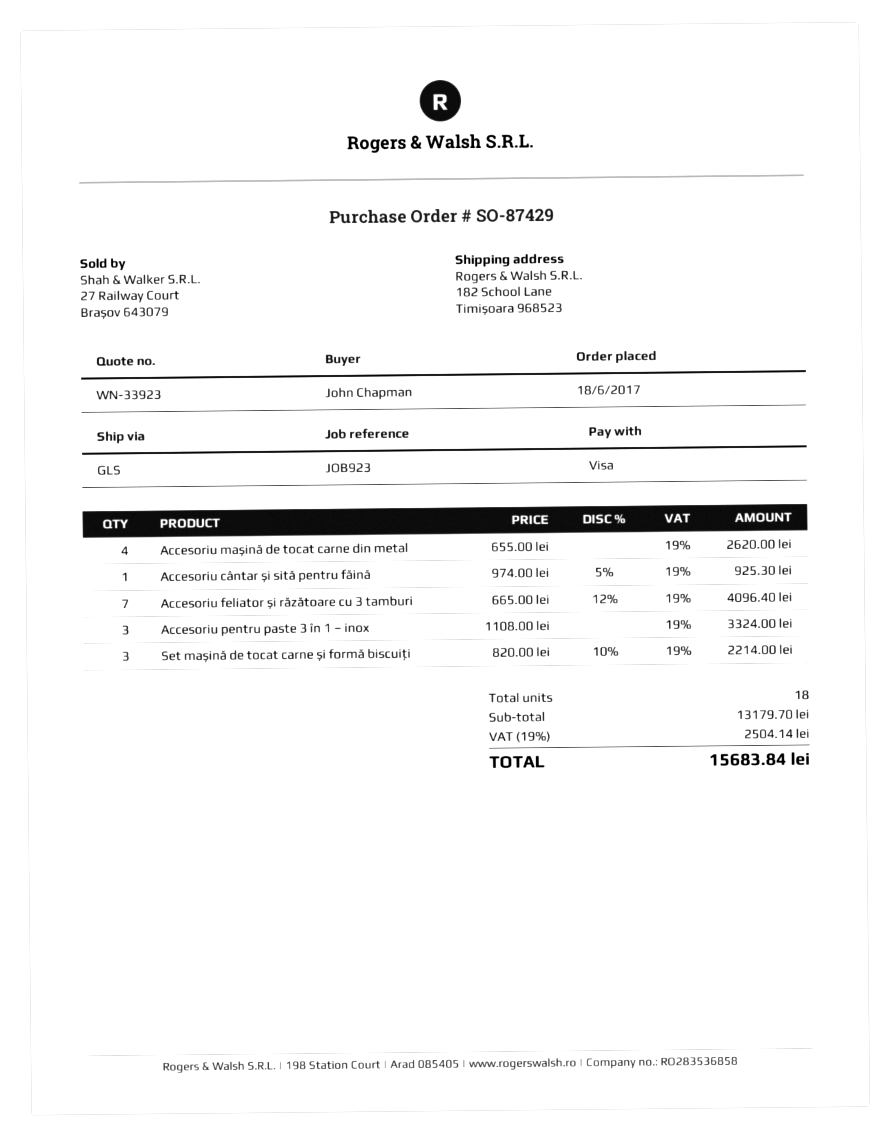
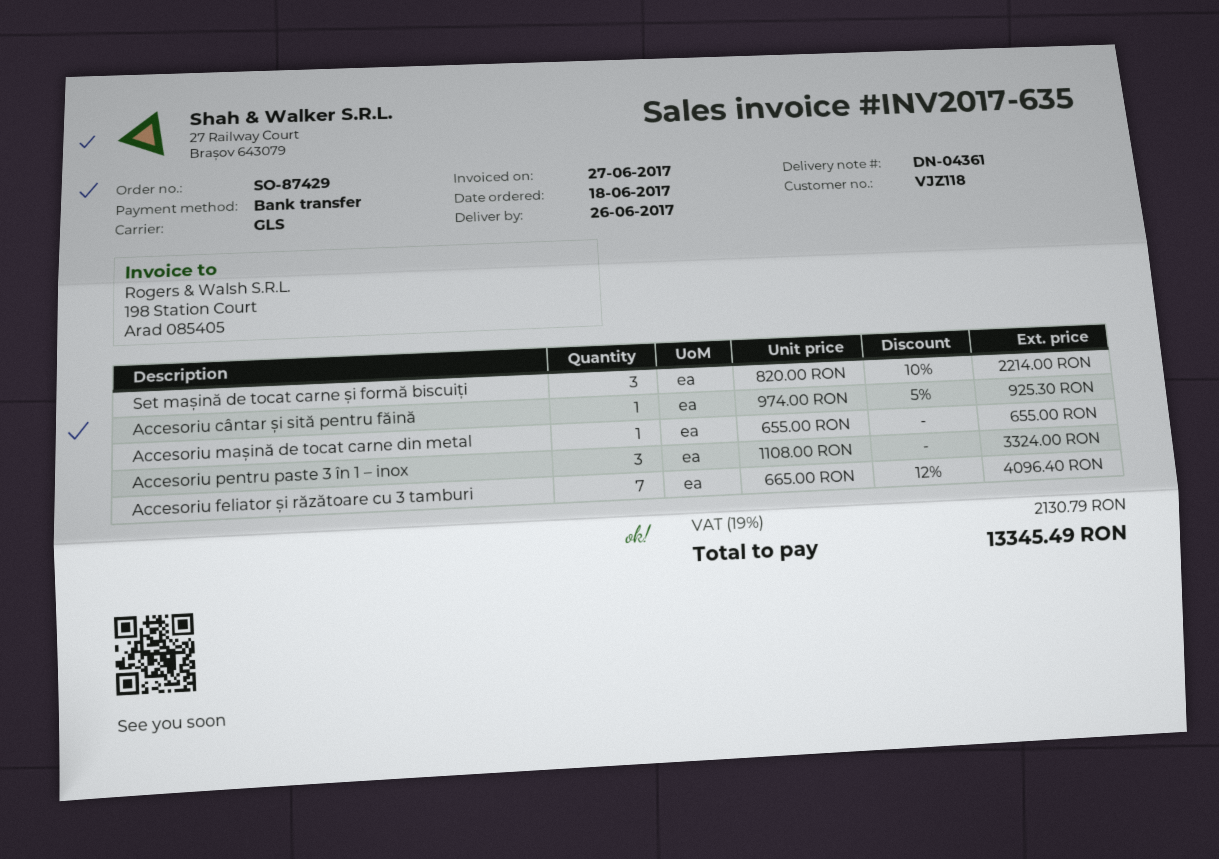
payment method: Visa -> bank transfer
Accesoriu mașină de tocat carne din metal: 4 x 655.00 = 2620.00 -> 1 x 655.00 = 655.00
tax: 19% = 2504.14 -> 19% = 2130.79
total: 15683.84 -> 13345.49

